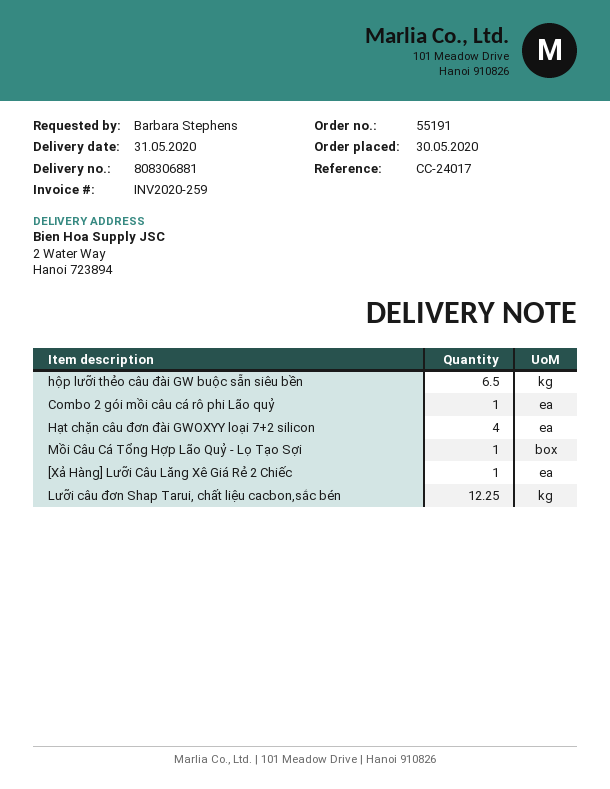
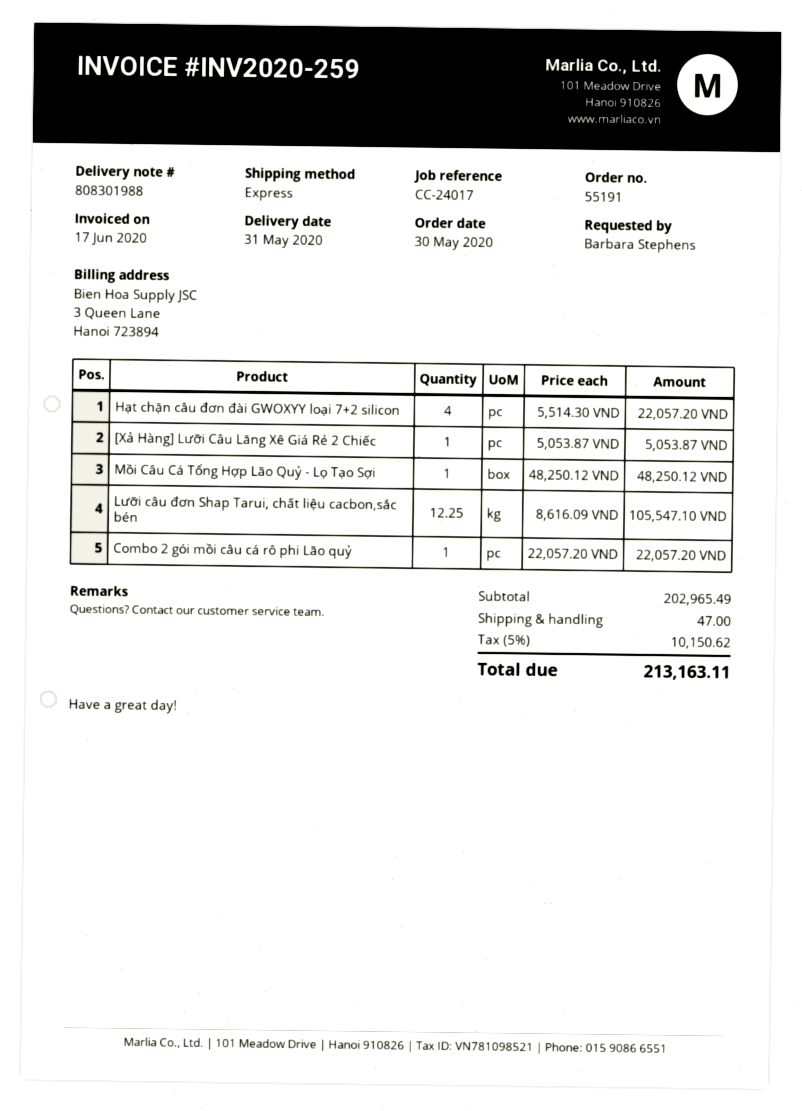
delivery note number: 808306881 -> 808301988
hộp lưỡi thẻo câu đài GW buộc sẵn siêu bền: 6.5 -> none

